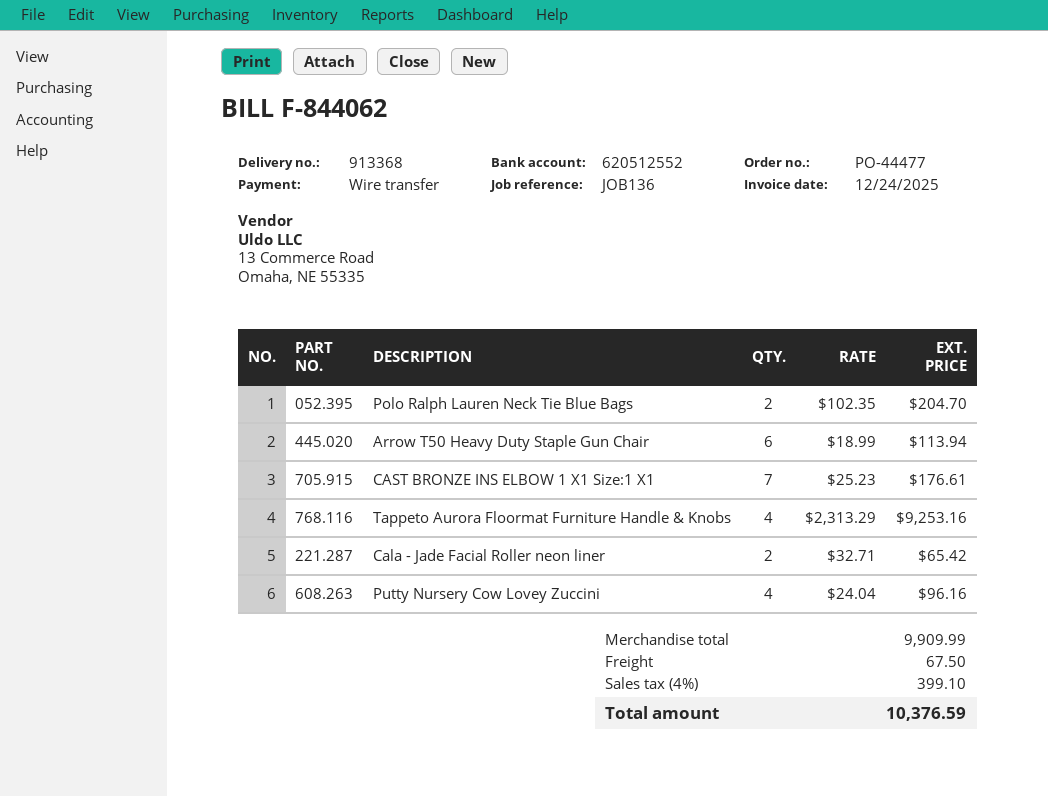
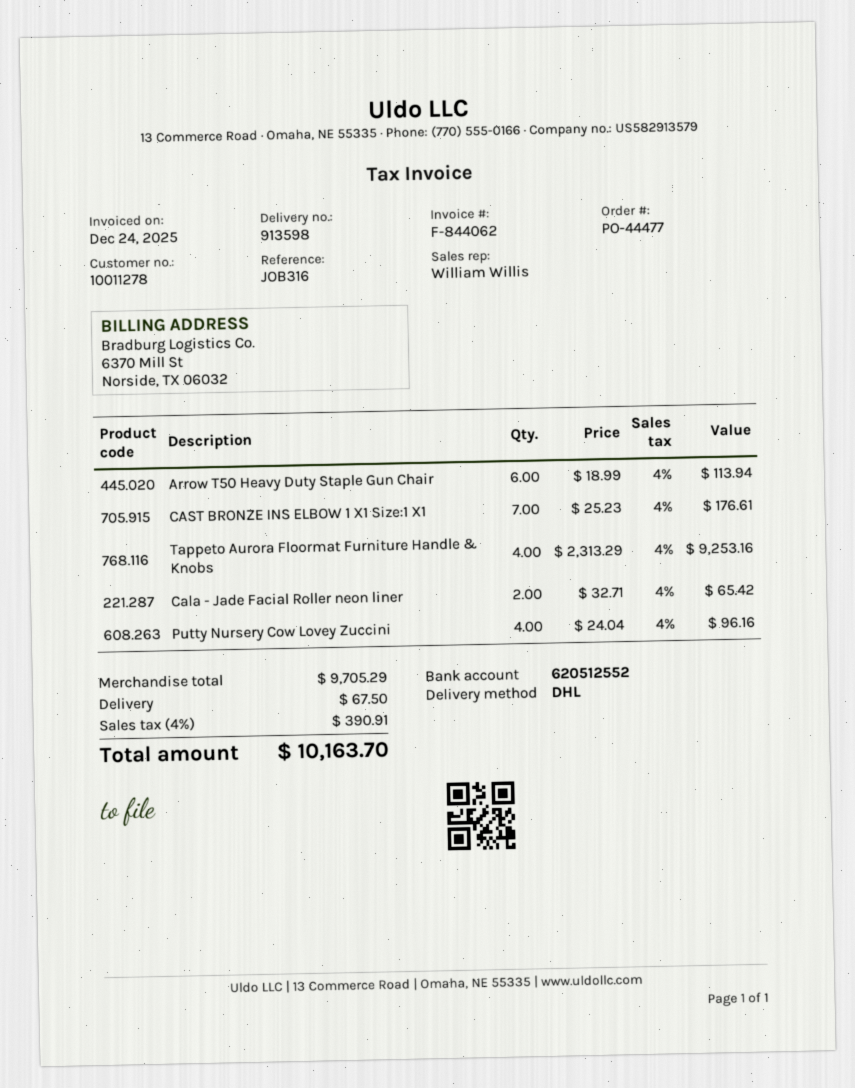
delivery note number: 913368 -> 913598
reference: JOB136 -> JOB316
Polo Ralph Lauren Neck Tie Blue Bags: 2 x 102.35 = 204.70 -> none
subtotal: 9909.99 -> 9705.29
tax: 4% = 399.10 -> 4% = 390.91
total: 10376.59 -> 10163.70

